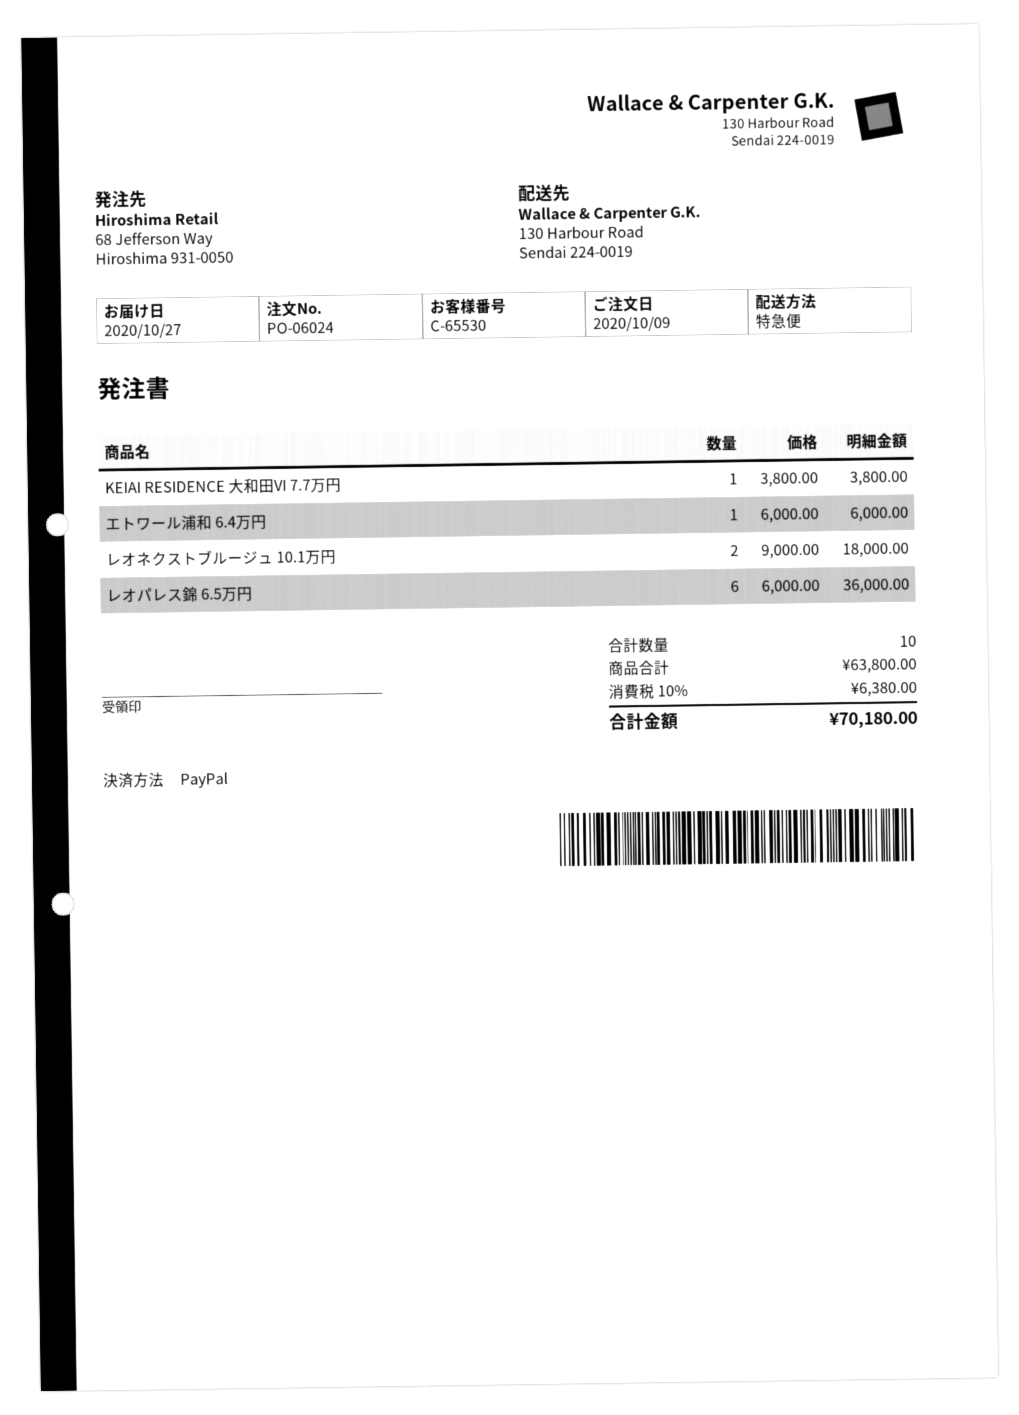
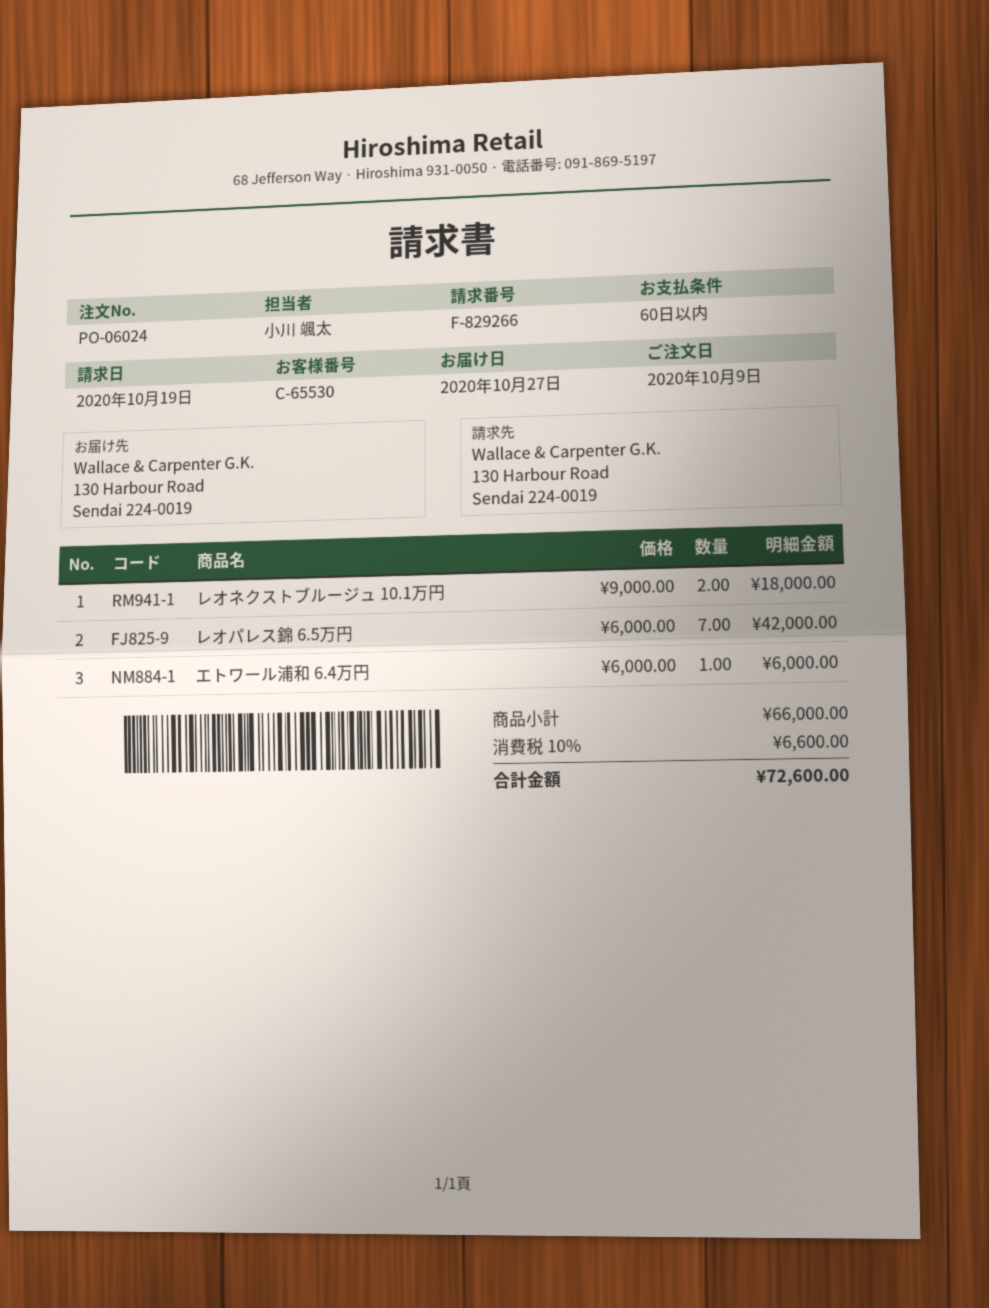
KEIAI RESIDENCE 大和田VI 7.7万円: 1 x 3800.00 = 3800.00 -> none
レオパレス錦 6.5万円: 6 x 6000.00 = 36000.00 -> 7 x 6000.00 = 42000.00
subtotal: 63800.00 -> 66000.00
tax: 10% = 6380.00 -> 10% = 6600.00
total: 70180.00 -> 72600.00

